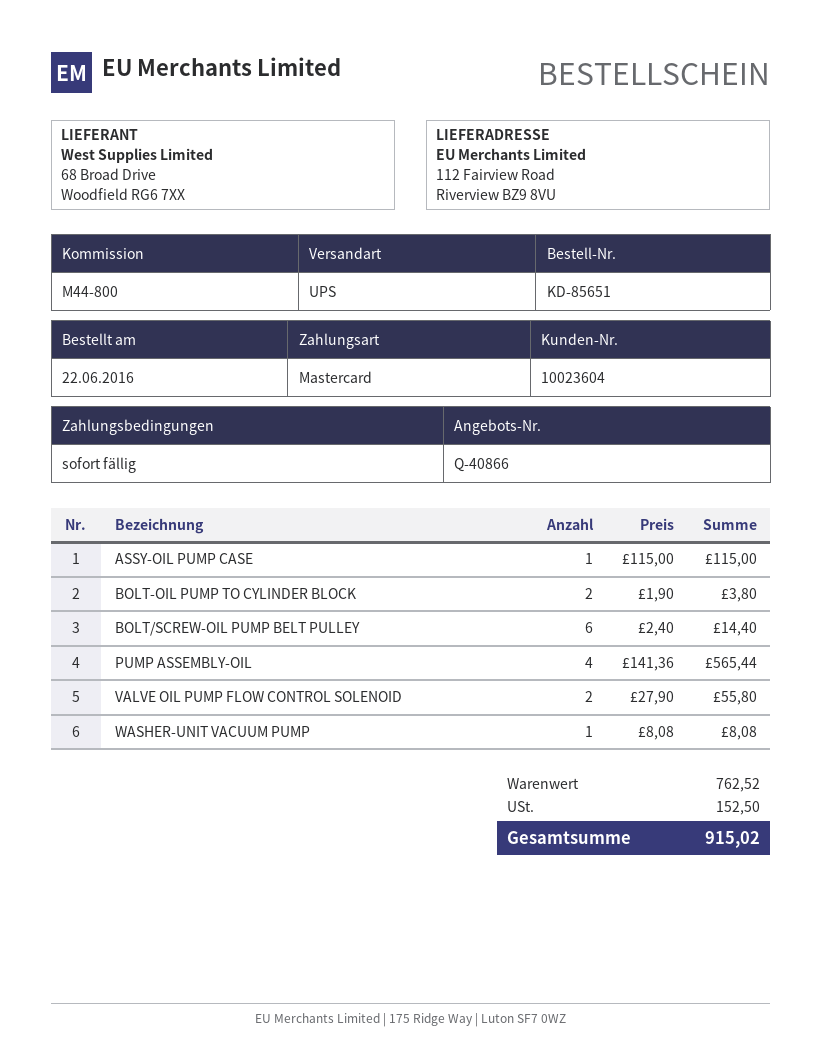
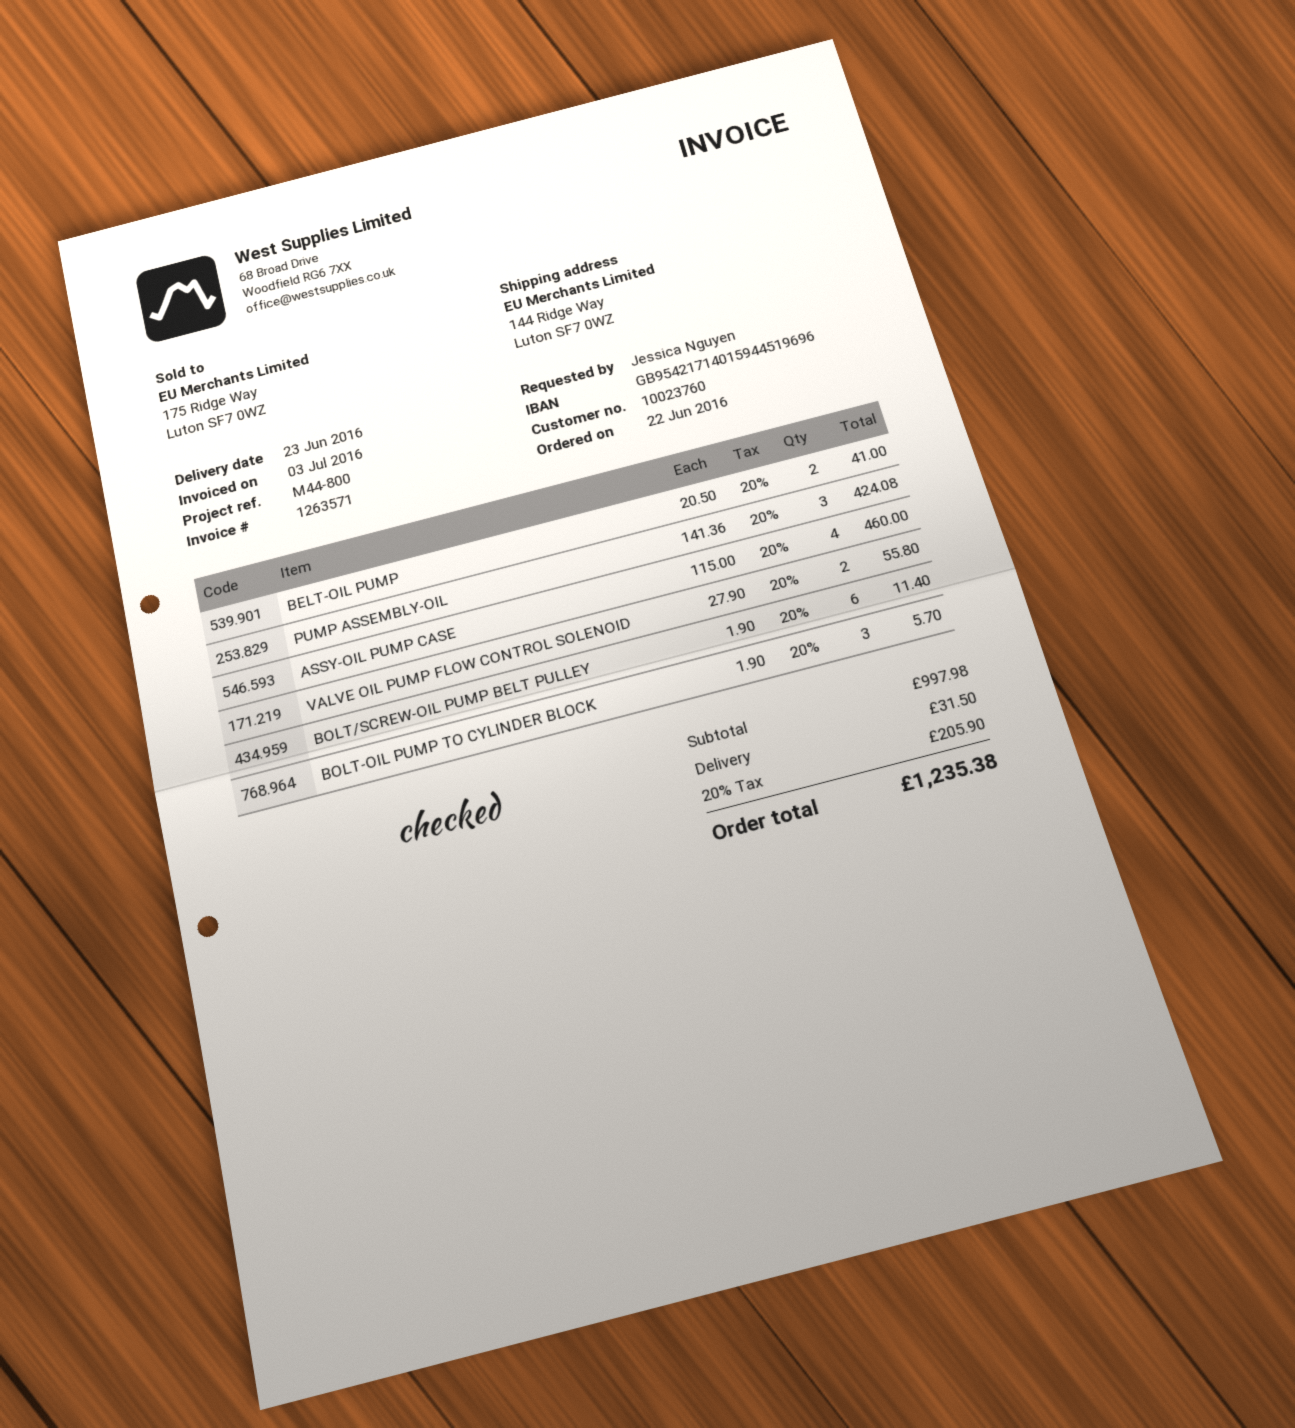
customer number: 10023604 -> 10023760
ship to: 112 Fairview Road, Riverview BZ9 8VU -> 144 Ridge Way, Luton SF7 0WZ
ASSY-OIL PUMP CASE: 1 x 115.00 = 115.00 -> 4 x 115.00 = 460.00
BOLT-OIL PUMP TO CYLINDER BLOCK: 2 x 1.90 = 3.80 -> 3 x 1.90 = 5.70
BOLT/SCREW-OIL PUMP BELT PULLEY: 6 x 2.40 = 14.40 -> 6 x 1.90 = 11.40
PUMP ASSEMBLY-OIL: 4 x 141.36 = 565.44 -> 3 x 141.36 = 424.08
WASHER-UNIT VACUUM PUMP: 1 x 8.08 = 8.08 -> none
BELT-OIL PUMP: none -> 2 x 20.50 = 41.00
subtotal: 762.52 -> 997.98
shipping: none -> 31.50
tax: 152.50 -> 205.90
total: 915.02 -> 1235.38

